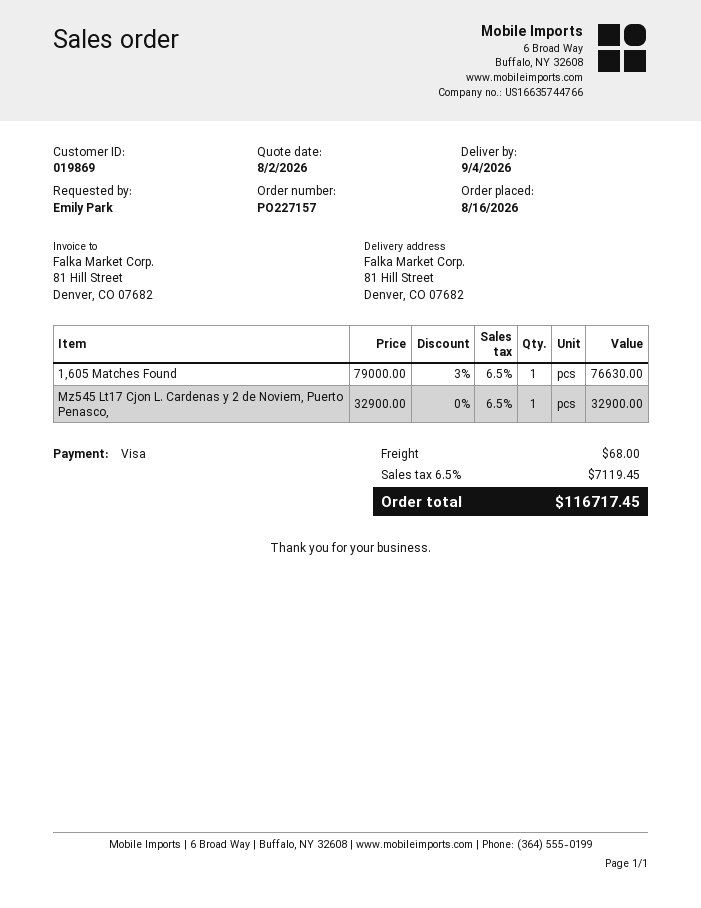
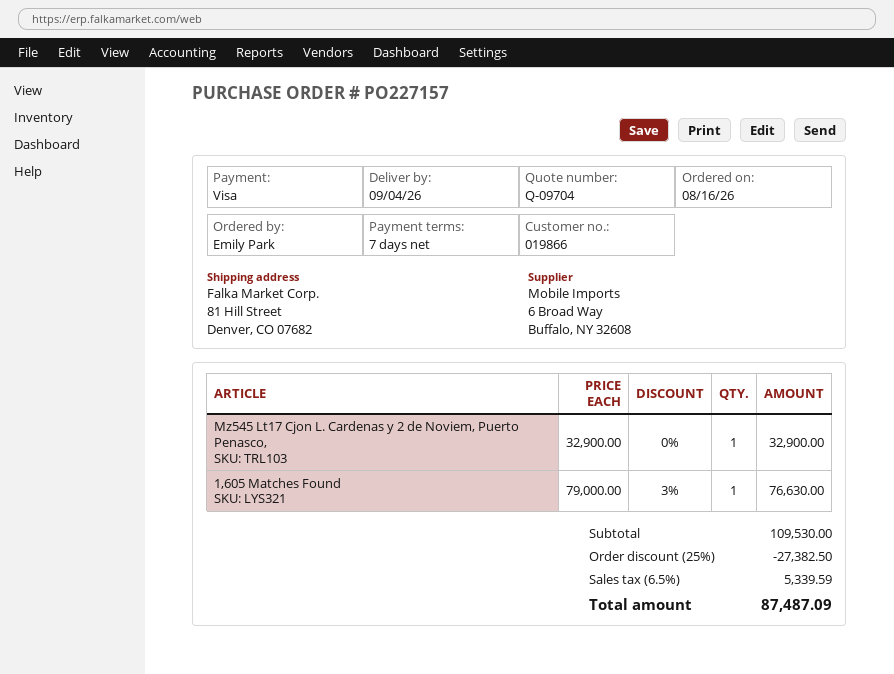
customer number: 019869 -> 019866
discount: none -> 25% = 27382.50
shipping: 68.00 -> none
tax: 6.5% = 7119.45 -> 6.5% = 5339.59
total: 116717.45 -> 87487.09

